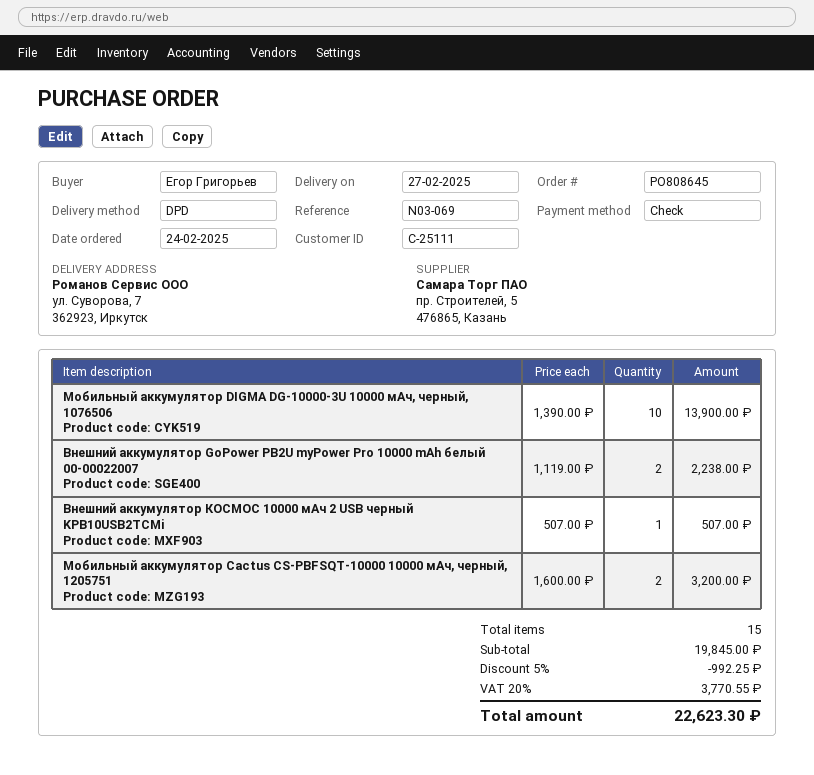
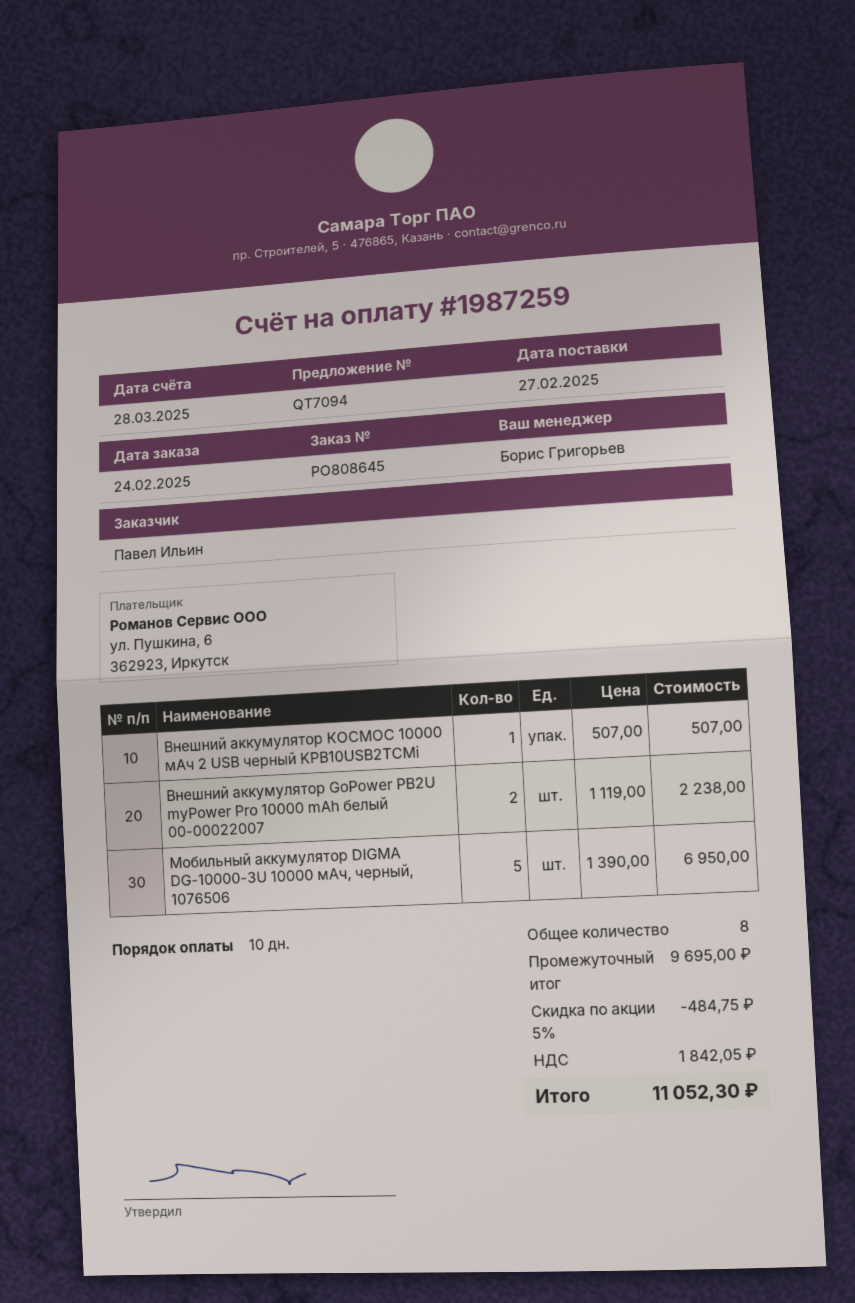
ordered by: Егор Григорьев -> Павел Ильин
Мобильный аккумулятор DIGMA DG-10000-3U 10000 мАч, черный, 1076506: 10 x 1390.00 = 13900.00 -> 5 x 1390.00 = 6950.00
Мобильный аккумулятор Cactus CS-PBFSQT-10000 10000 мАч, черный, 1205751: 2 x 1600.00 = 3200.00 -> none
total quantity: 15 -> 8
subtotal: 19845.00 -> 9695.00
discount: 5% = 992.25 -> 5% = 484.75
tax: 3770.55 -> 1842.05
total: 22623.30 -> 11052.30

